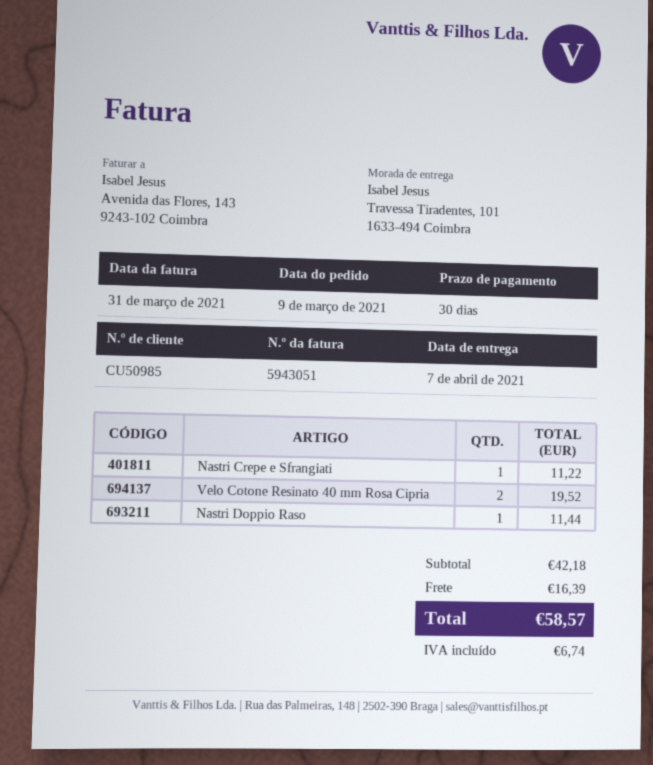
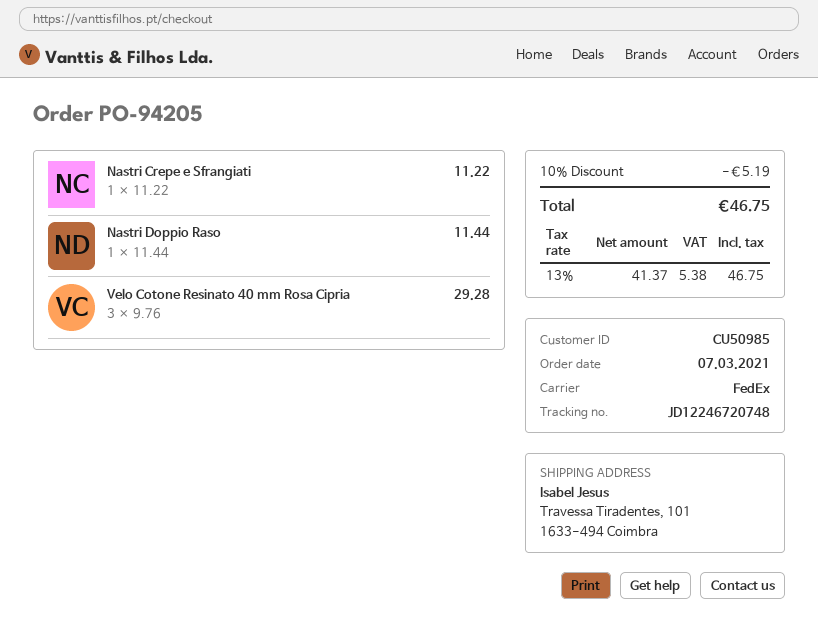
order date: 2021-03-09 -> 2021-03-07
Velo Cotone Resinato 40 mm Rosa Cipria: 2 for 19.52 -> 3 for 29.28
discount: none -> 10% = 5.19
shipping: 16.39 -> none
tax: 6.74 -> 5.38
total: 58.57 -> 46.75

